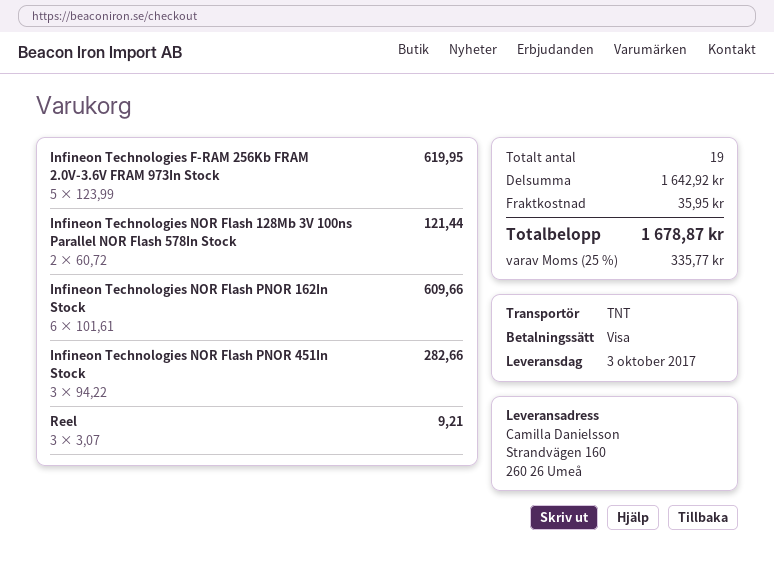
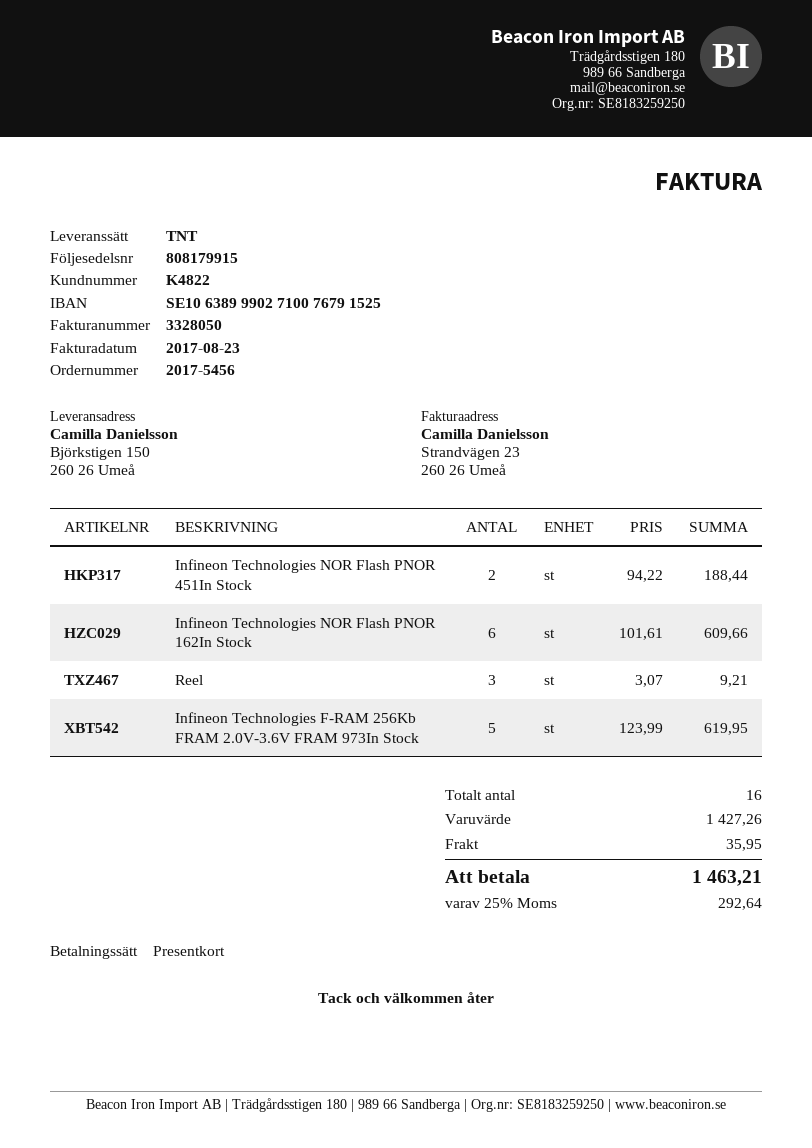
payment method: Visa -> gift card
ship to: Strandvägen 160, 260 26 Umeå -> Björkstigen 150, 260 26 Umeå
Infineon Technologies NOR Flash 128Mb 3V 100ns Parallel NOR Flash 578In Stock: 2 x 60.72 = 121.44 -> none
Infineon Technologies NOR Flash PNOR 451In Stock: 3 x 94.22 = 282.66 -> 2 x 94.22 = 188.44
total quantity: 19 -> 16
subtotal: 1642.92 -> 1427.26
tax: 25% = 335.77 -> 25% = 292.64
total: 1678.87 -> 1463.21

